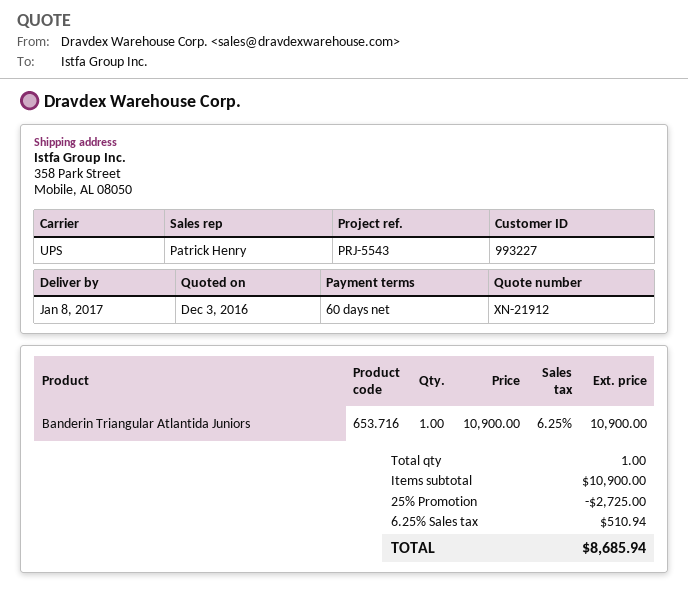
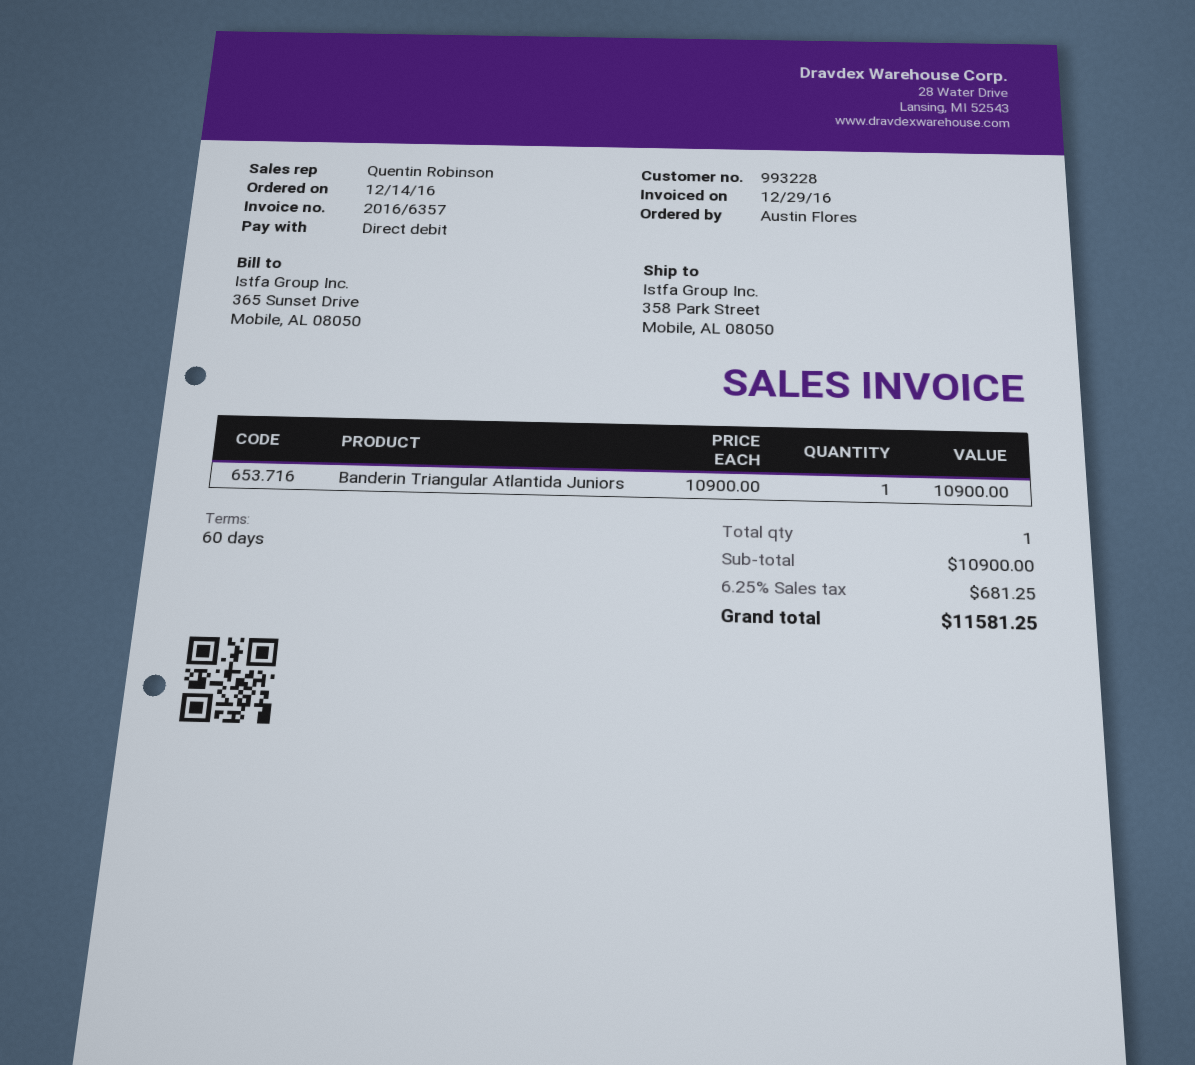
customer number: 993227 -> 993228
sales rep: Patrick Henry -> Quentin Robinson
discount: 25% = 2725.00 -> none
tax: 6.25% = 510.94 -> 6.25% = 681.25
total: 8685.94 -> 11581.25

